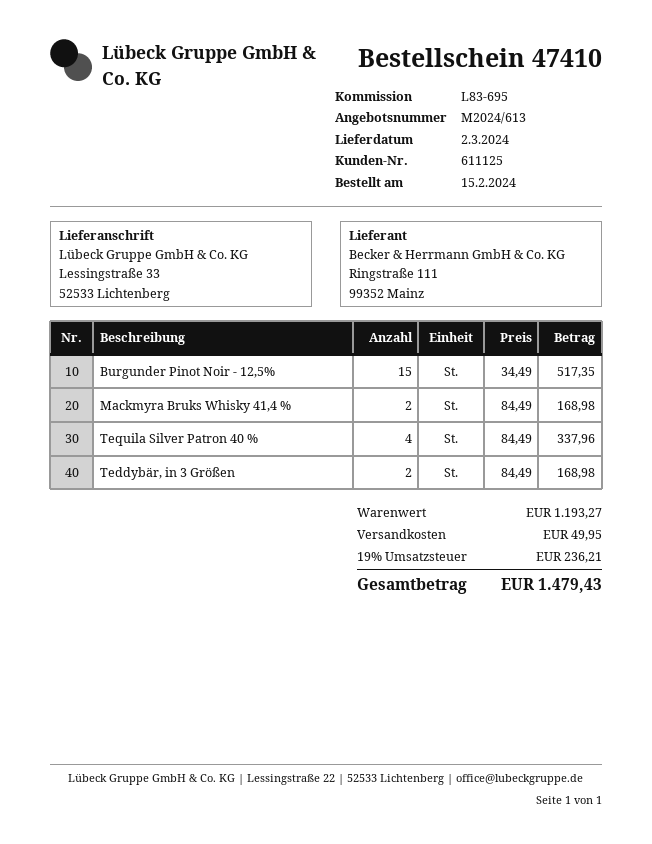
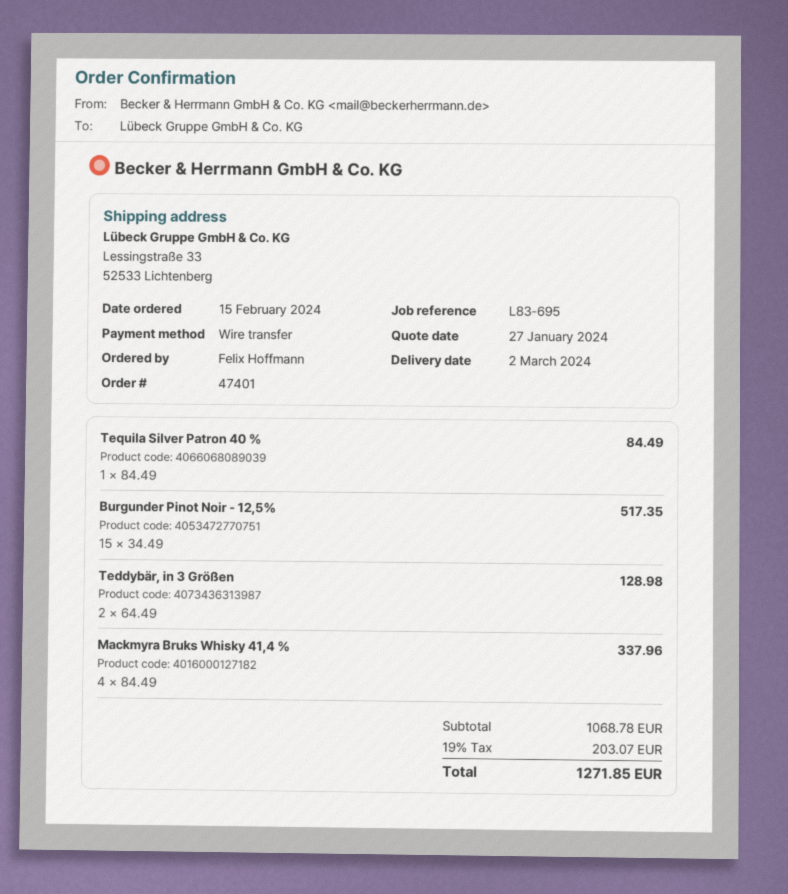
order number: 47410 -> 47401
Mackmyra Bruks Whisky 41,4 %: 2 x 84.49 = 168.98 -> 4 x 84.49 = 337.96
Tequila Silver Patron 40 %: 4 x 84.49 = 337.96 -> 1 x 84.49 = 84.49
Teddybär, in 3 Größen: 2 x 84.49 = 168.98 -> 2 x 64.49 = 128.98
subtotal: 1193.27 -> 1068.78
shipping: 49.95 -> none
tax: 19% = 236.21 -> 19% = 203.07
total: 1479.43 -> 1271.85

